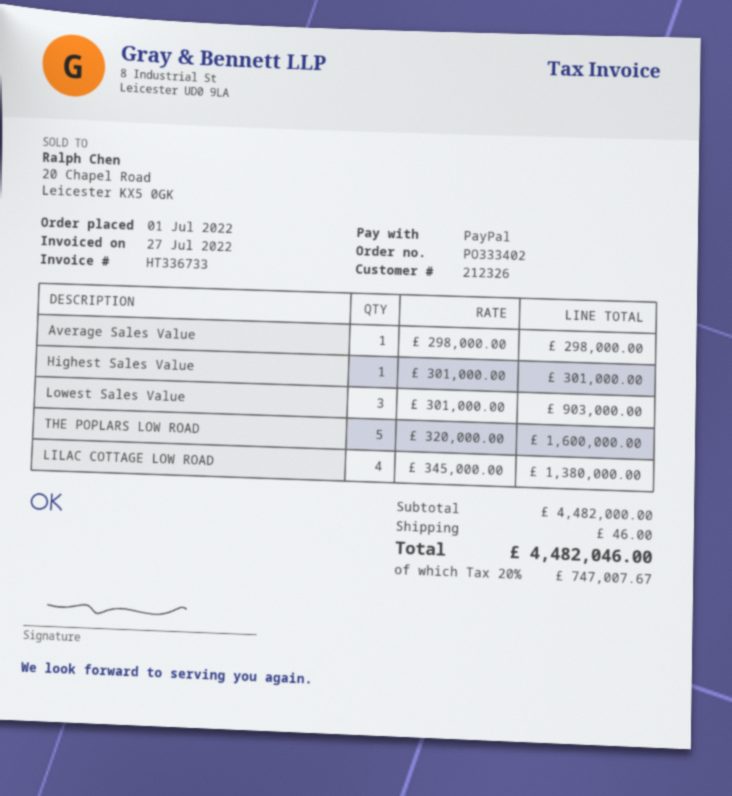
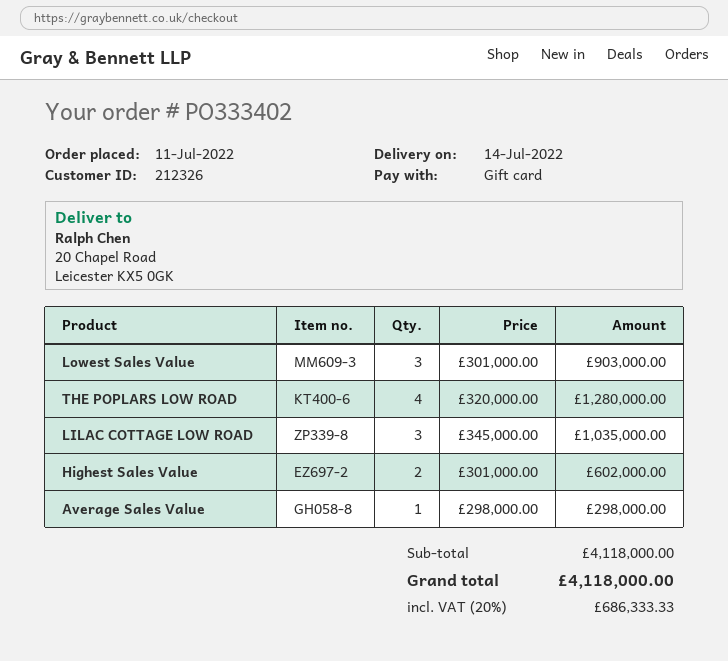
order date: 2022-07-01 -> 2022-07-11
payment method: PayPal -> gift card
Highest Sales Value: 1 x 301000.00 = 301000.00 -> 2 x 301000.00 = 602000.00
THE POPLARS LOW ROAD: 5 x 320000.00 = 1600000.00 -> 4 x 320000.00 = 1280000.00
LILAC COTTAGE LOW ROAD: 4 x 345000.00 = 1380000.00 -> 3 x 345000.00 = 1035000.00
subtotal: 4482000.00 -> 4118000.00
shipping: 46.00 -> none
tax: 20% = 747007.67 -> 20% = 686333.33
total: 4482046.00 -> 4118000.00

